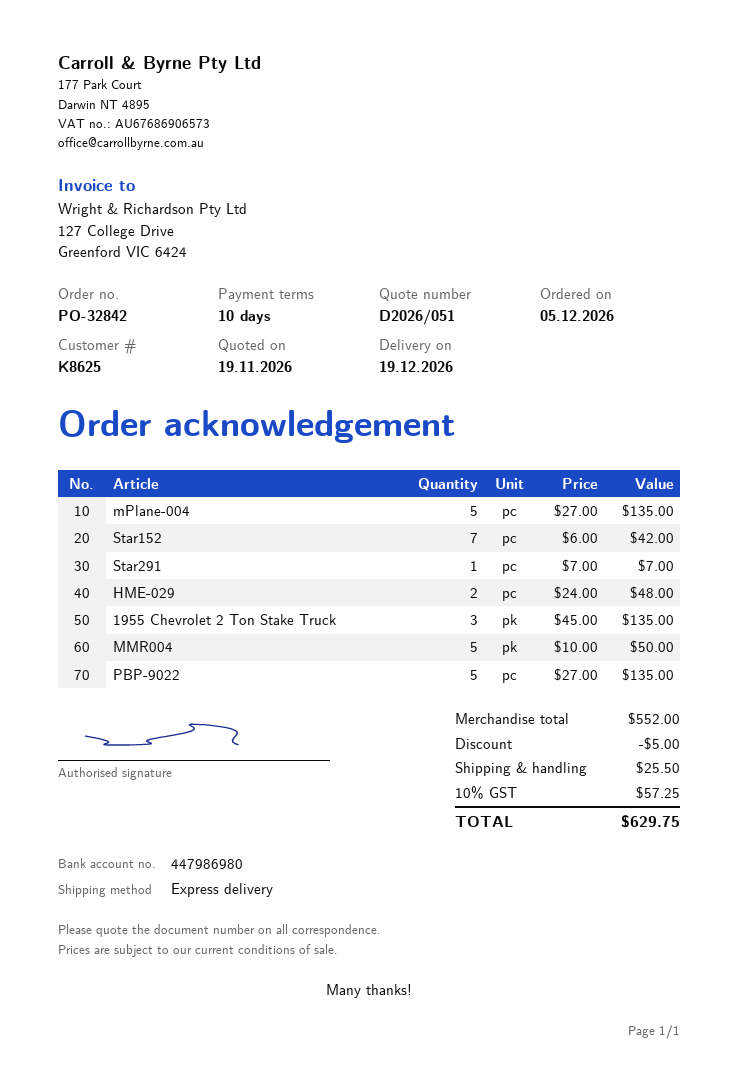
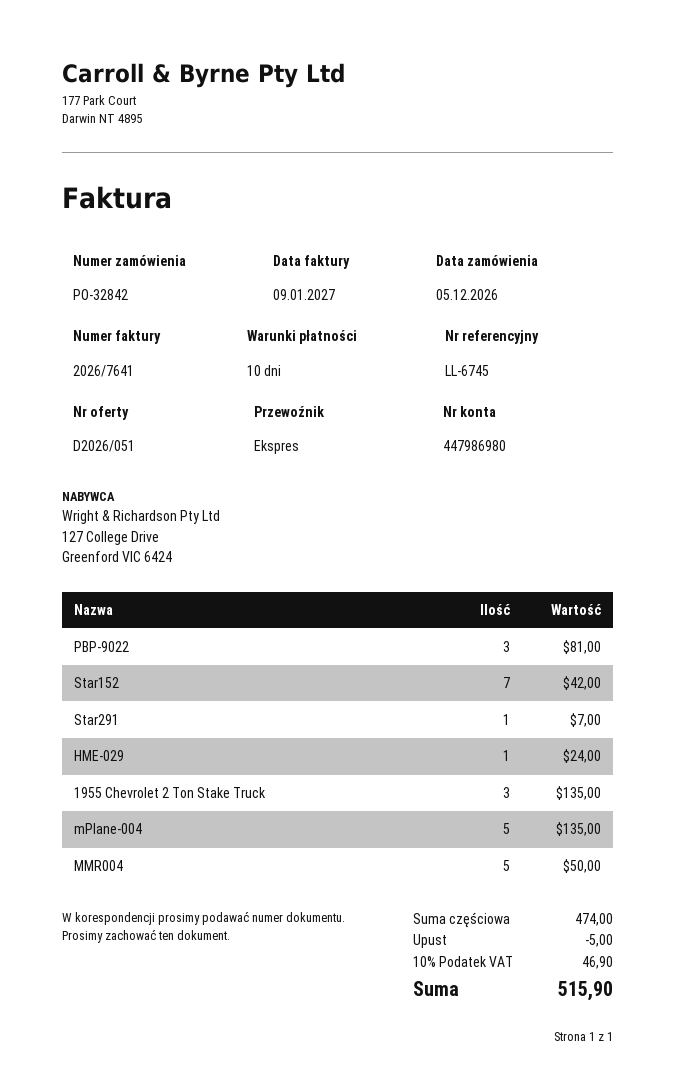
HME-029: 2 for 48.00 -> 1 for 24.00
PBP-9022: 5 for 135.00 -> 3 for 81.00
subtotal: 552.00 -> 474.00
shipping: 25.50 -> none
tax: 10% = 57.25 -> 10% = 46.90
total: 629.75 -> 515.90

